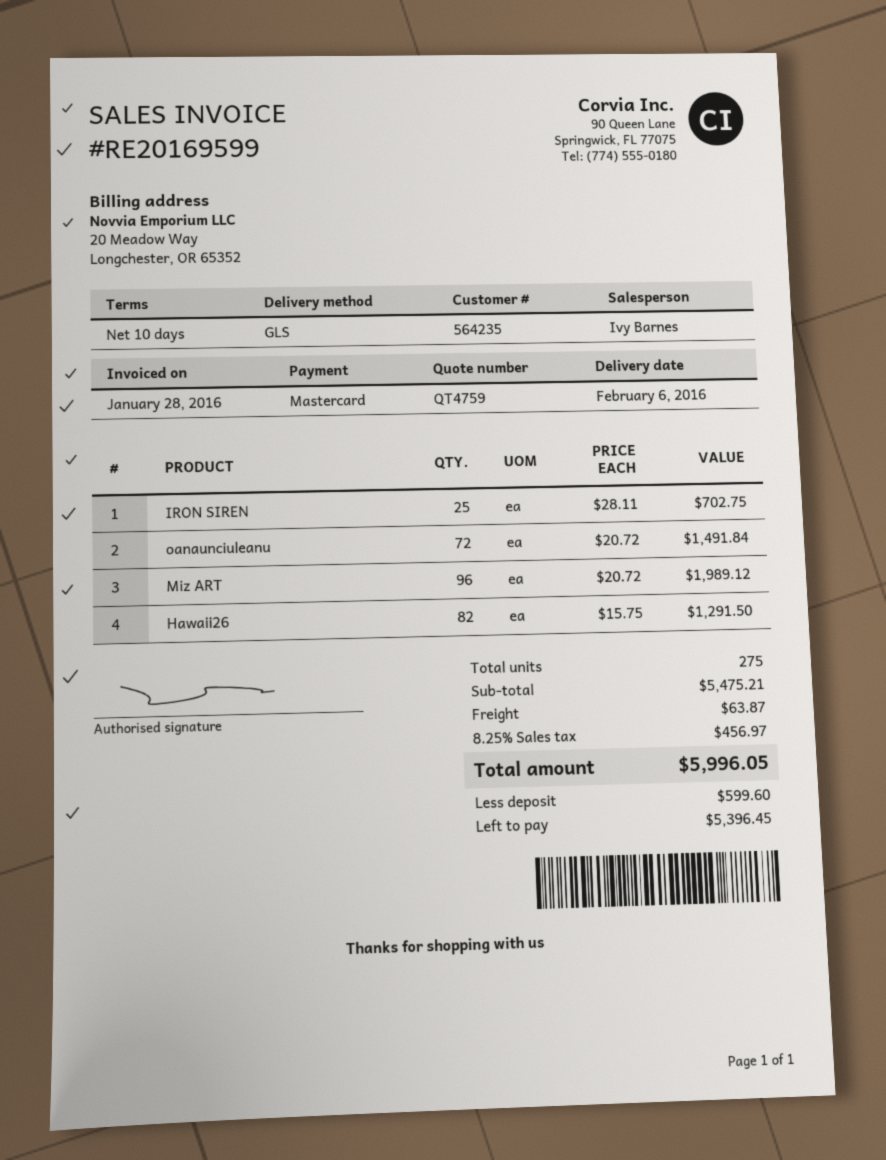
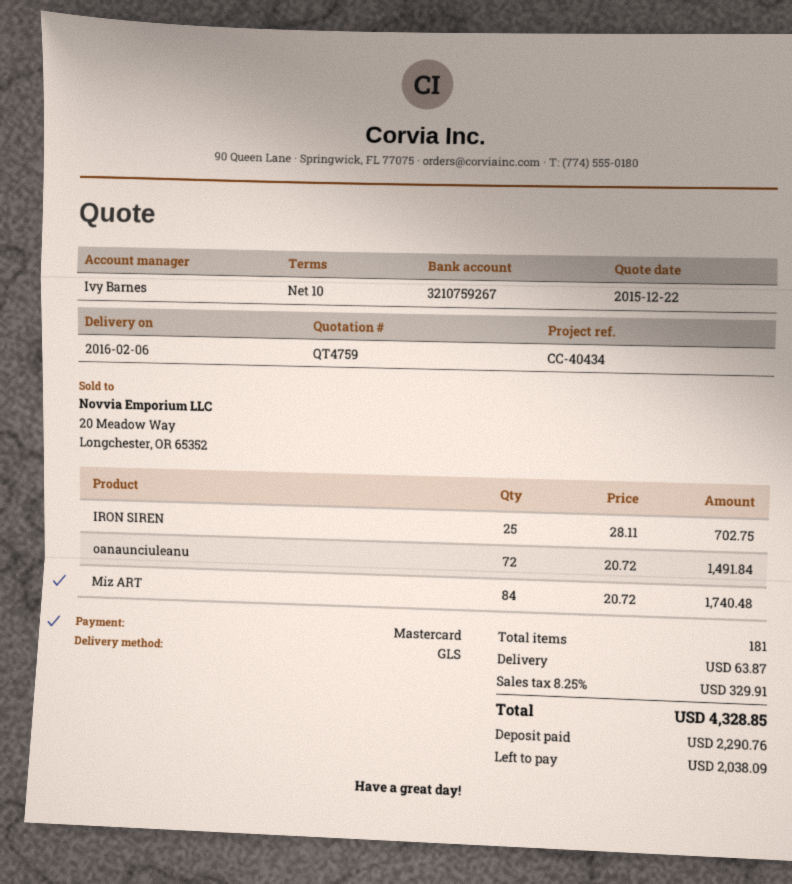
Miz ART: 96 x 20.72 = 1989.12 -> 84 x 20.72 = 1740.48
Hawaii26: 82 x 15.75 = 1291.50 -> none
total quantity: 275 -> 181
tax: 8.25% = 456.97 -> 8.25% = 329.91
total: 5996.05 -> 4328.85
deposit: 599.60 -> 2290.76
balance: 5396.45 -> 2038.09

